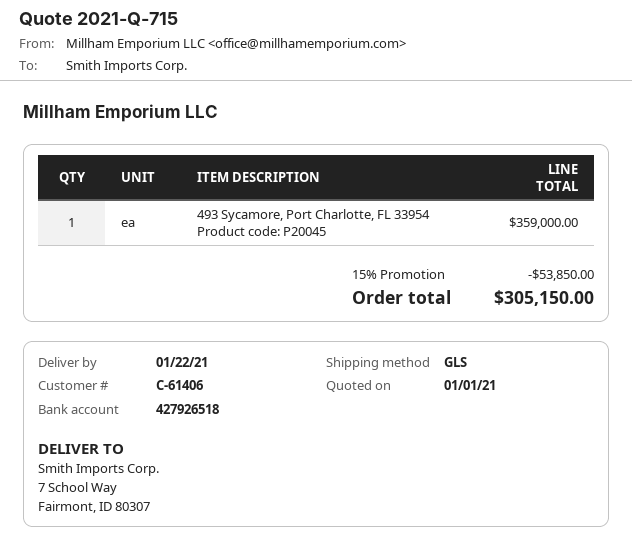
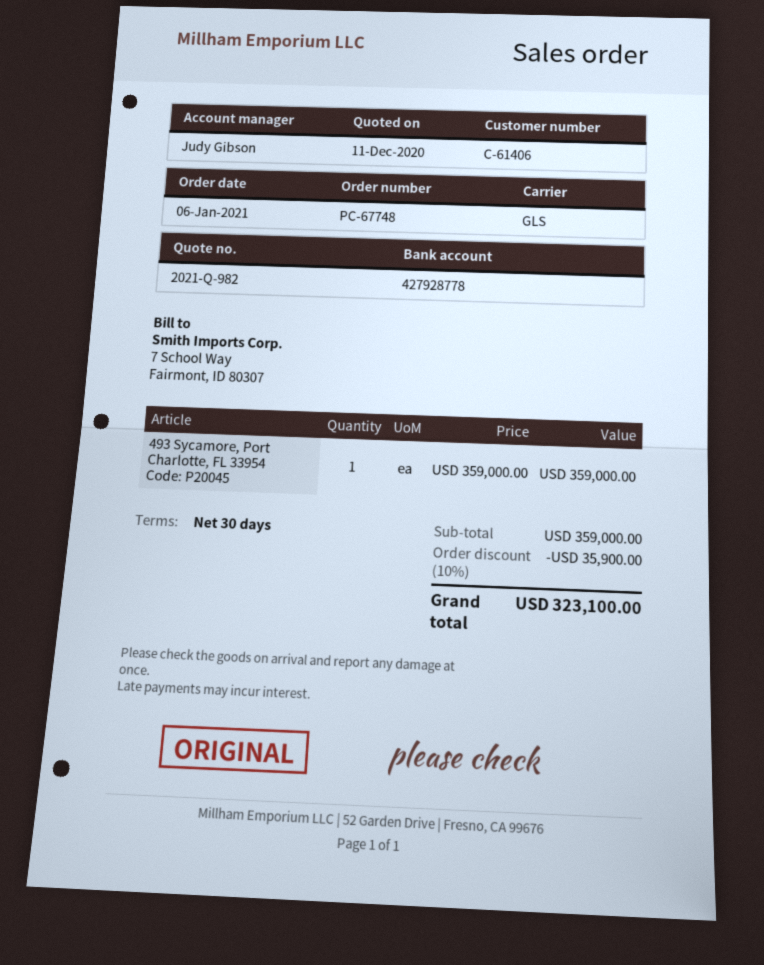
quote number: 2021-Q-715 -> 2021-Q-982
quote date: 2021-01-01 -> 2020-12-11
bank account: 427926518 -> 427928778
discount: 15% = 53850.00 -> 10% = 35900.00
total: 305150.00 -> 323100.00

